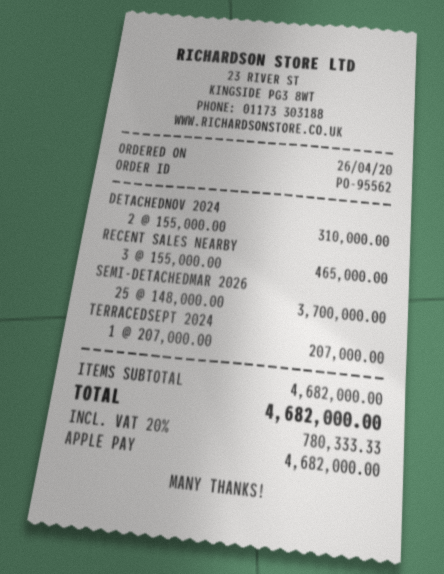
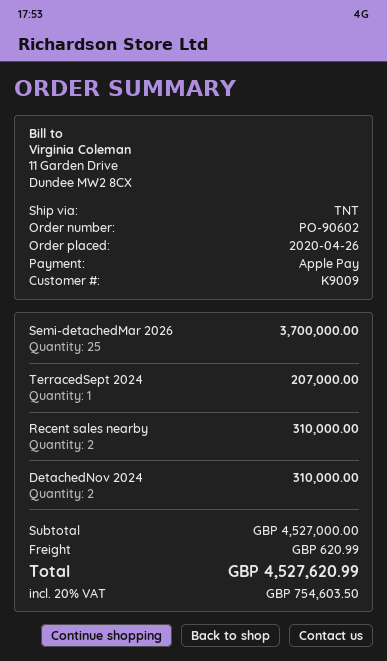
order number: PO-95562 -> PO-90602
RECENT SALES NEARBY: 3 for 465000.00 -> 2 for 310000.00
subtotal: 4682000.00 -> 4527000.00
shipping: none -> 620.99
tax: 20% = 780333.33 -> 20% = 754603.50
total: 4682000.00 -> 4527620.99

